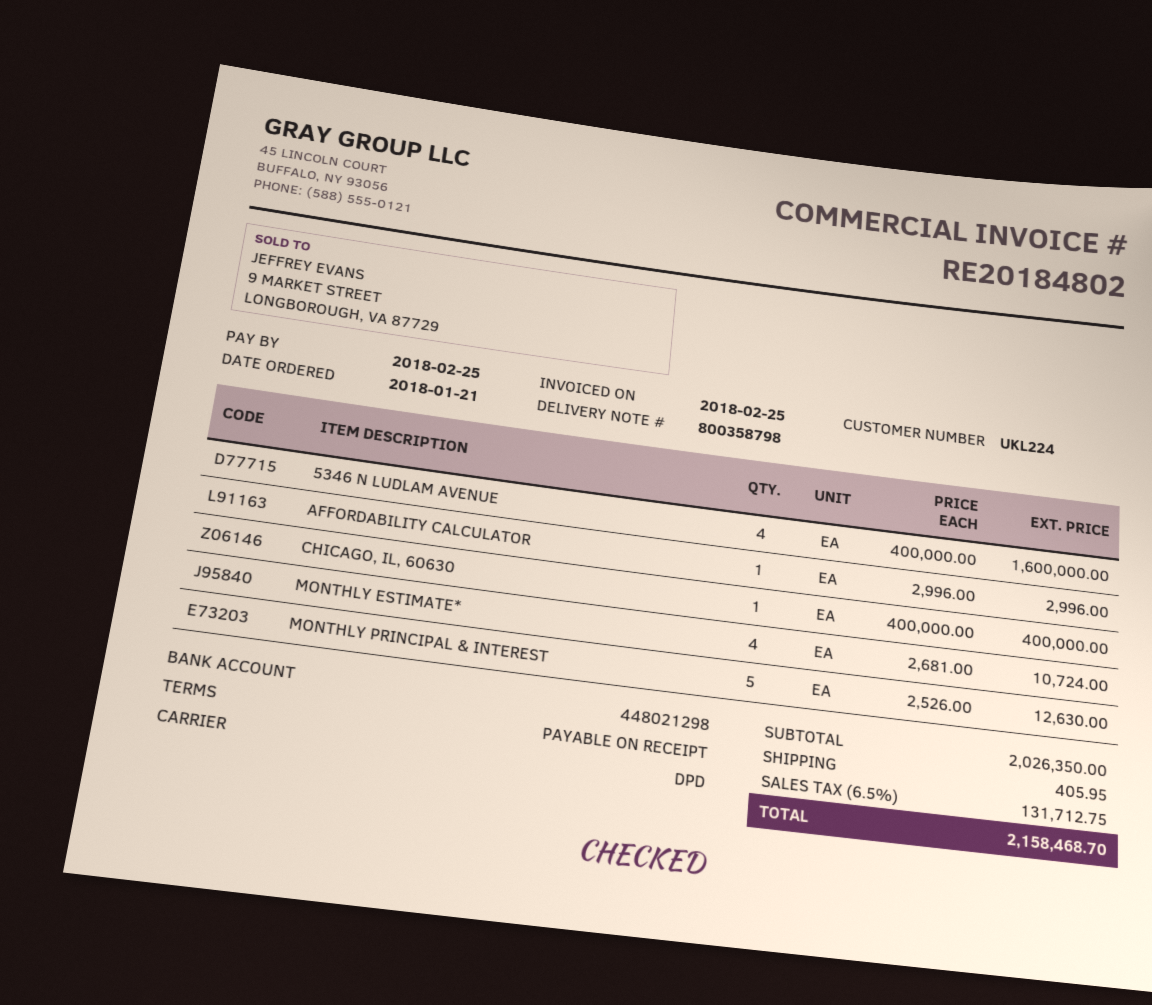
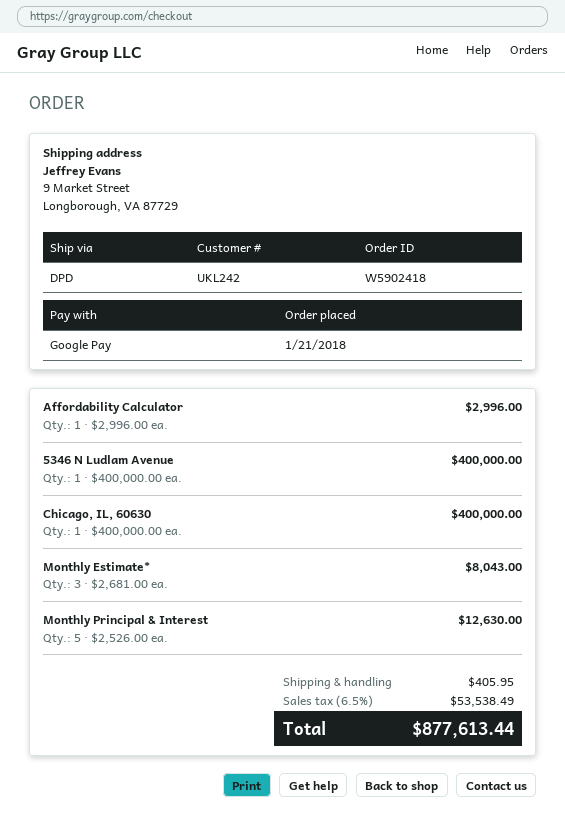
customer number: UKL224 -> UKL242
5346 N LUDLAM AVENUE: 4 x 400000.00 = 1600000.00 -> 1 x 400000.00 = 400000.00
MONTHLY ESTIMATE*: 4 x 2681.00 = 10724.00 -> 3 x 2681.00 = 8043.00
tax: 6.5% = 131712.75 -> 6.5% = 53538.49
total: 2158468.70 -> 877613.44

